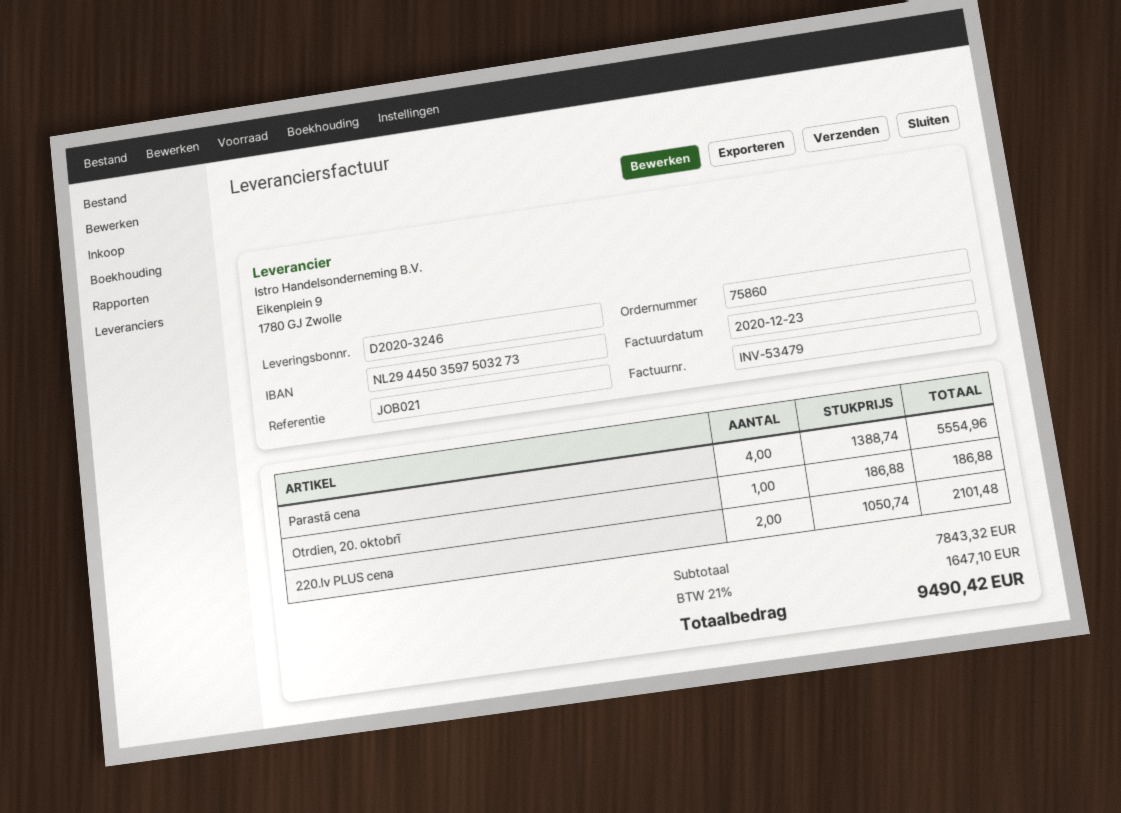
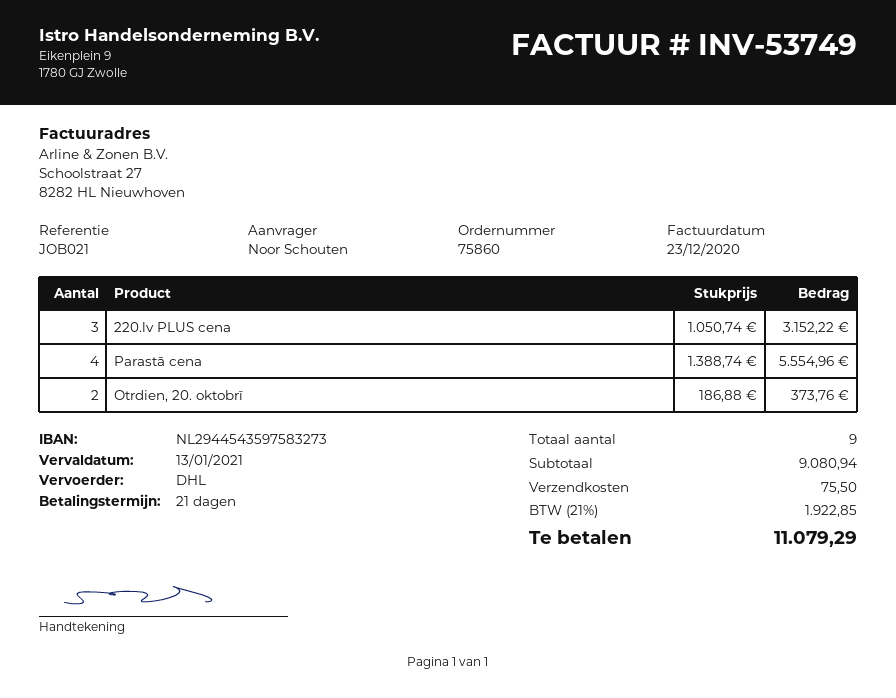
invoice number: INV-53479 -> INV-53749
bank account: NL2944503597503273 -> NL2944543597583273
Otrdien, 20. oktobrī: 1 x 186.88 = 186.88 -> 2 x 186.88 = 373.76
220.lv PLUS cena: 2 x 1050.74 = 2101.48 -> 3 x 1050.74 = 3152.22
subtotal: 7843.32 -> 9080.94
shipping: none -> 75.50
tax: 21% = 1647.10 -> 21% = 1922.85
total: 9490.42 -> 11079.29

